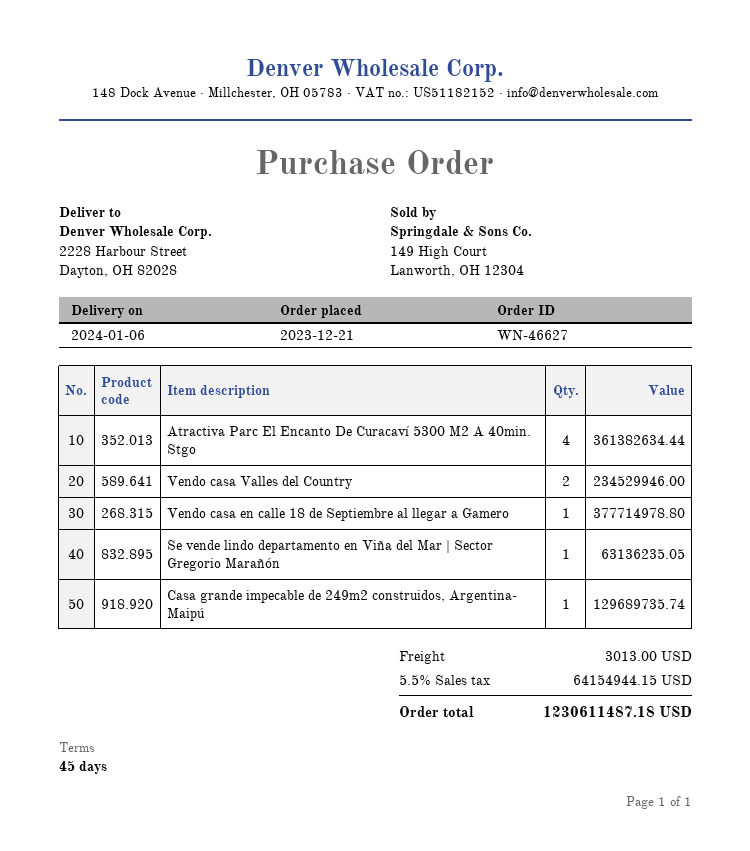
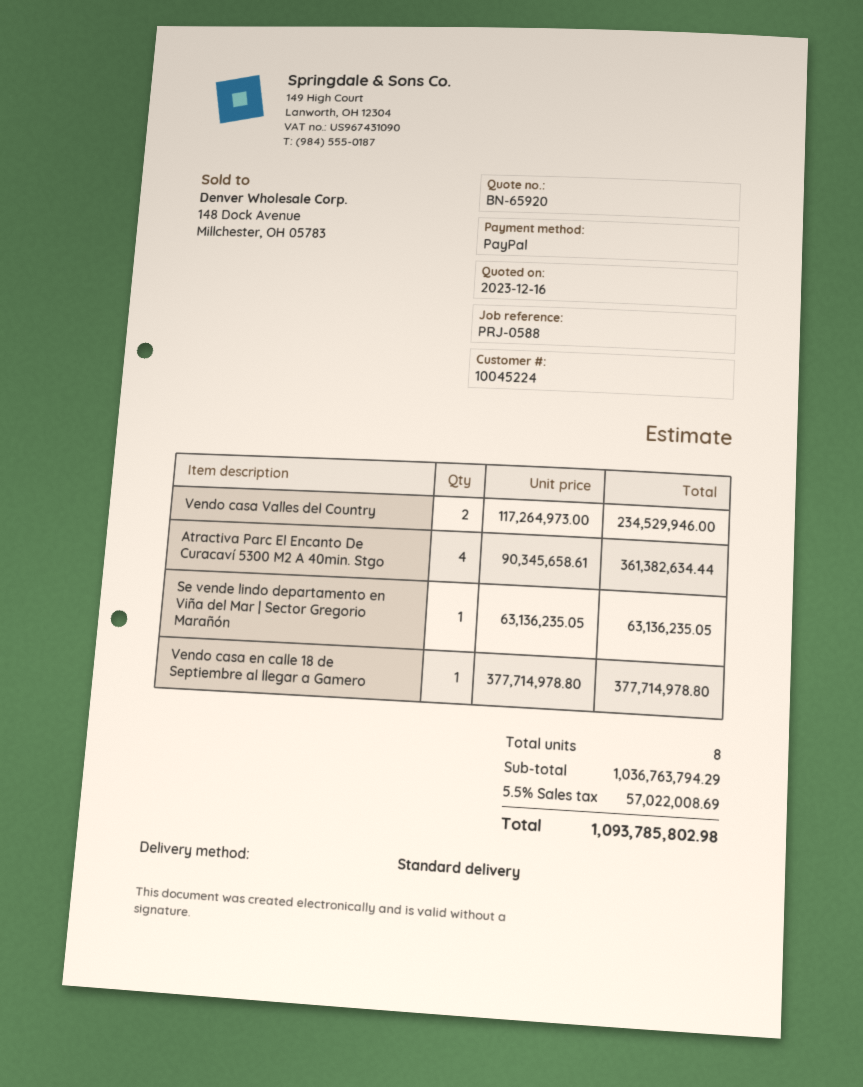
Casa grande impecable de 249m2 construidos, Argentina- Maipú: 1 for 129689735.74 -> none
shipping: 3013.00 -> none
tax: 5.5% = 64154944.15 -> 5.5% = 57022008.69
total: 1230611487.18 -> 1093785802.98

